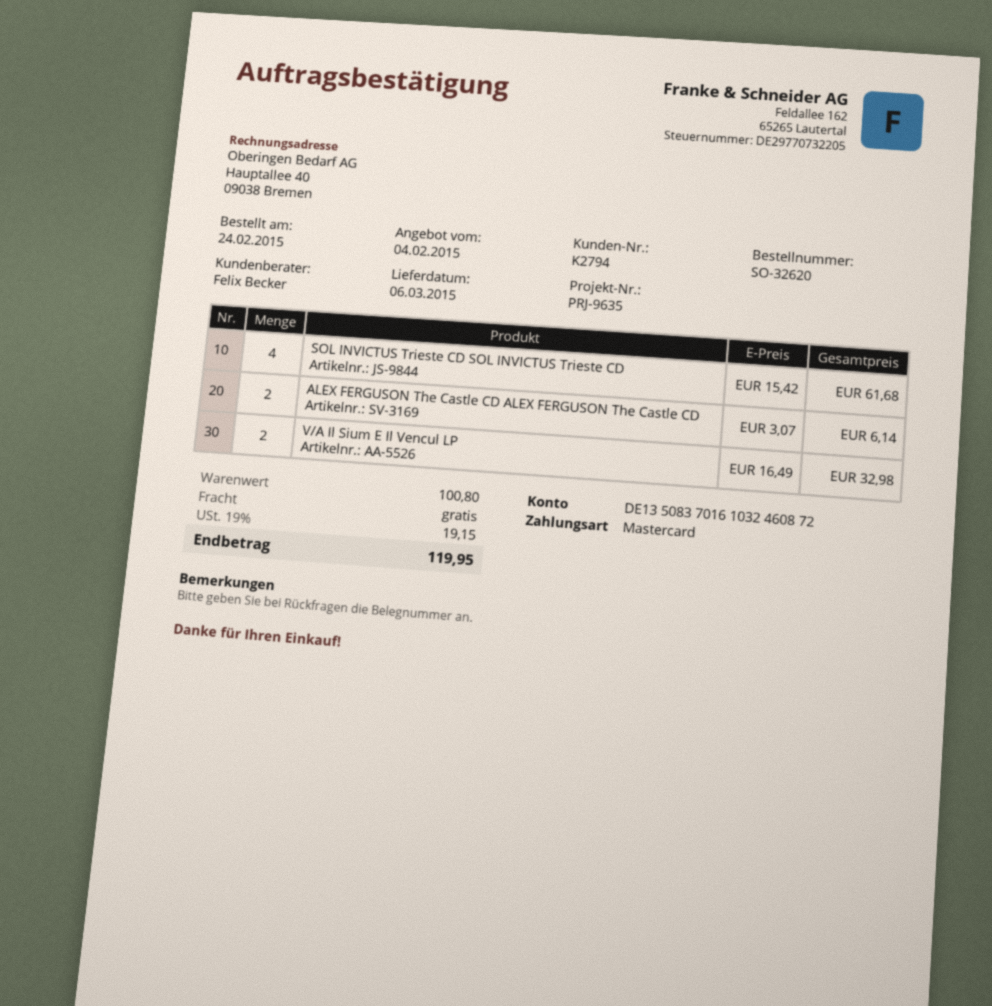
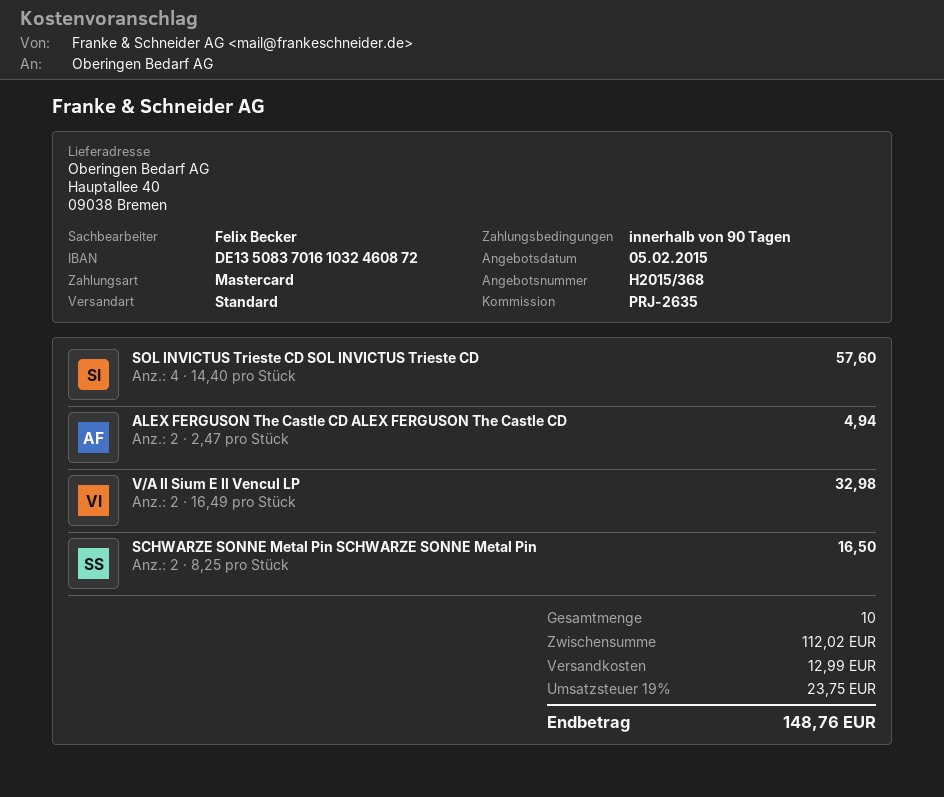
quote date: 2015-02-04 -> 2015-02-05
reference: PRJ-9635 -> PRJ-2635
SOL INVICTUS Trieste CD SOL INVICTUS Trieste CD: 4 x 15.42 = 61.68 -> 4 x 14.40 = 57.60
ALEX FERGUSON The Castle CD ALEX FERGUSON The Castle CD: 2 x 3.07 = 6.14 -> 2 x 2.47 = 4.94
SCHWARZE SONNE Metal Pin SCHWARZE SONNE Metal Pin: none -> 2 x 8.25 = 16.50
subtotal: 100.80 -> 112.02
shipping: 0.00 -> 12.99
tax: 19% = 19.15 -> 19% = 23.75
total: 119.95 -> 148.76

